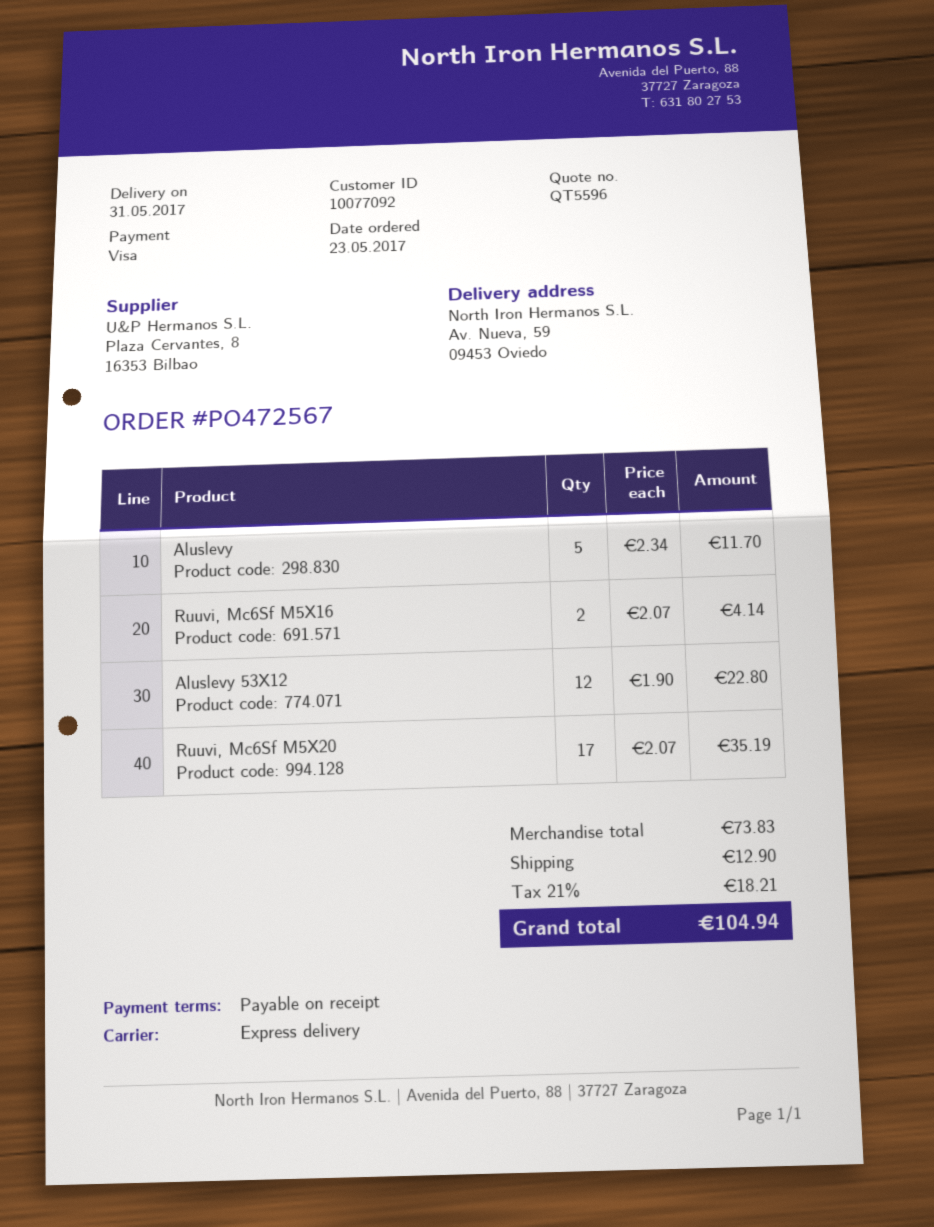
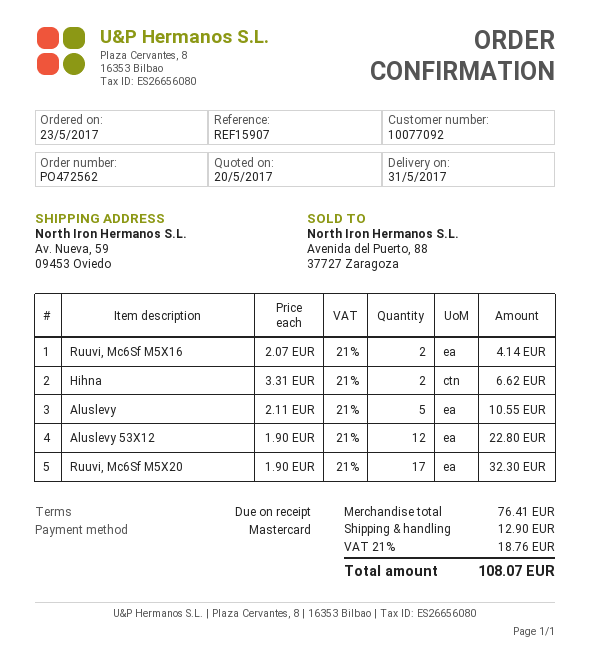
order number: PO472567 -> PO472562
payment method: Visa -> Mastercard
Aluslevy: 5 x 2.34 = 11.70 -> 5 x 2.11 = 10.55
Ruuvi, Mc6Sf M5X20: 17 x 2.07 = 35.19 -> 17 x 1.90 = 32.30
Hihna: none -> 2 x 3.31 = 6.62
subtotal: 73.83 -> 76.41
tax: 21% = 18.21 -> 21% = 18.76
total: 104.94 -> 108.07

